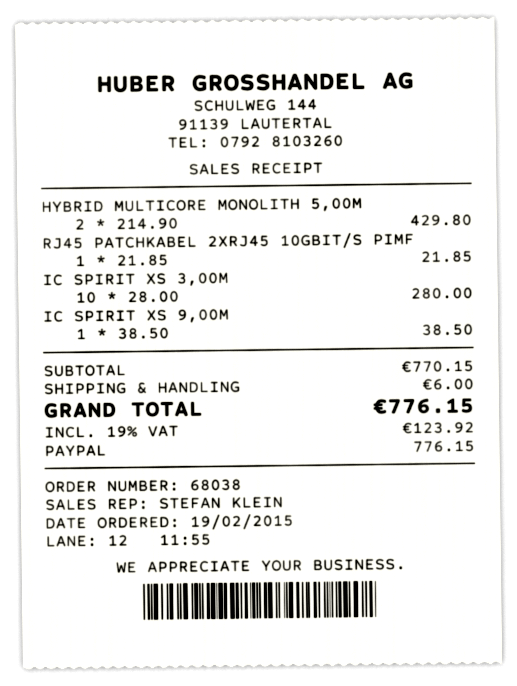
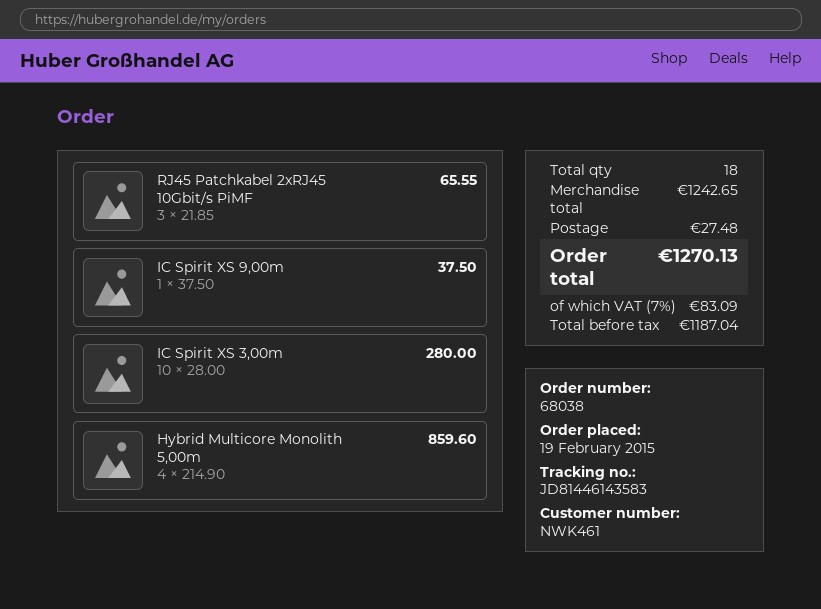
HYBRID MULTICORE MONOLITH 5,00M: 2 x 214.90 = 429.80 -> 4 x 214.90 = 859.60
RJ45 PATCHKABEL 2XRJ45 10GBIT/S PIMF: 1 x 21.85 = 21.85 -> 3 x 21.85 = 65.55
IC SPIRIT XS 9,00M: 1 x 38.50 = 38.50 -> 1 x 37.50 = 37.50
subtotal: 770.15 -> 1242.65
shipping: 6.00 -> 27.48
tax: 19% = 123.92 -> 7% = 83.09
total: 776.15 -> 1270.13

